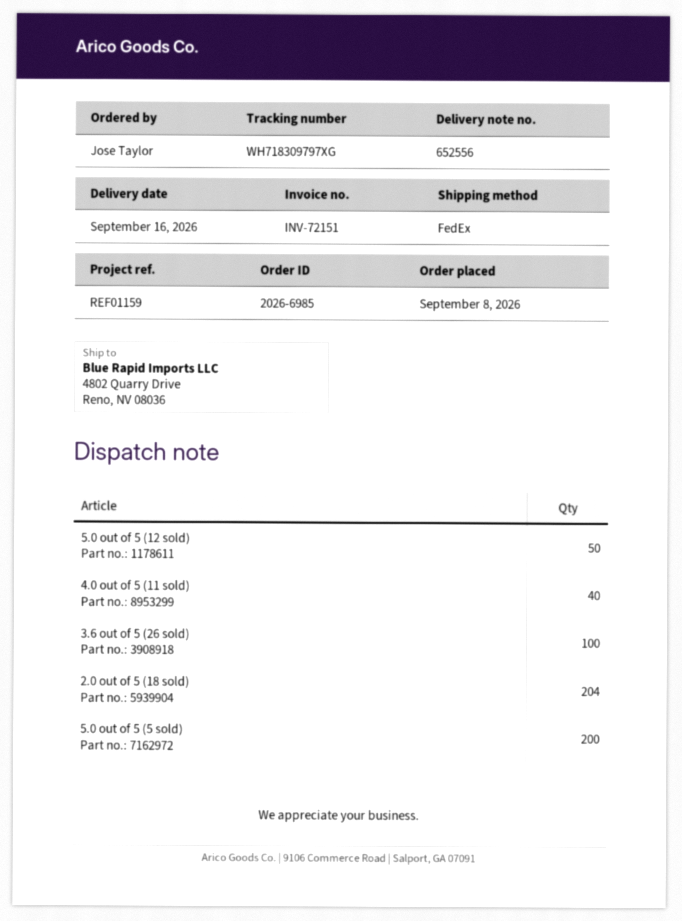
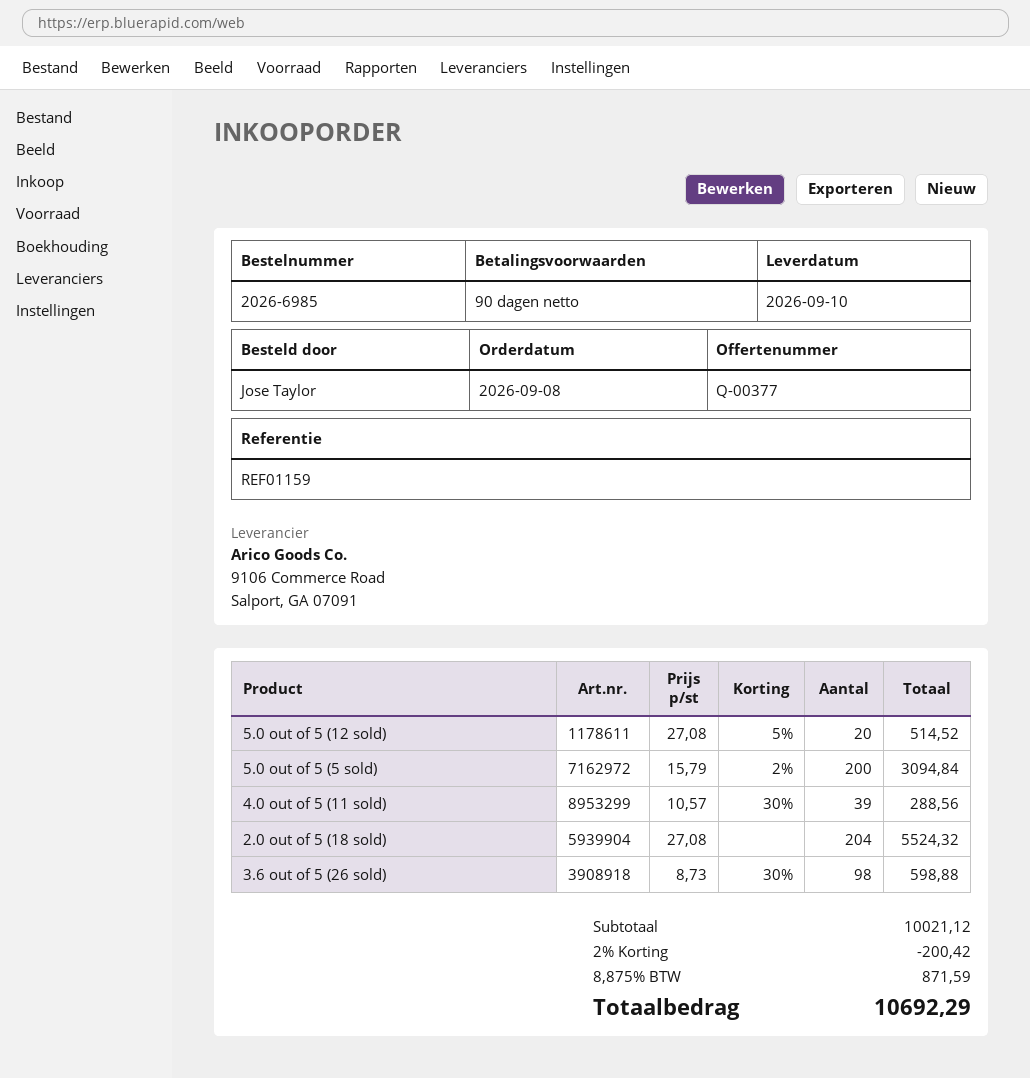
delivery date: 2026-09-16 -> 2026-09-10
5.0 out of 5 (12 sold): 50 -> 20
4.0 out of 5 (11 sold): 40 -> 39
3.6 out of 5 (26 sold): 100 -> 98

